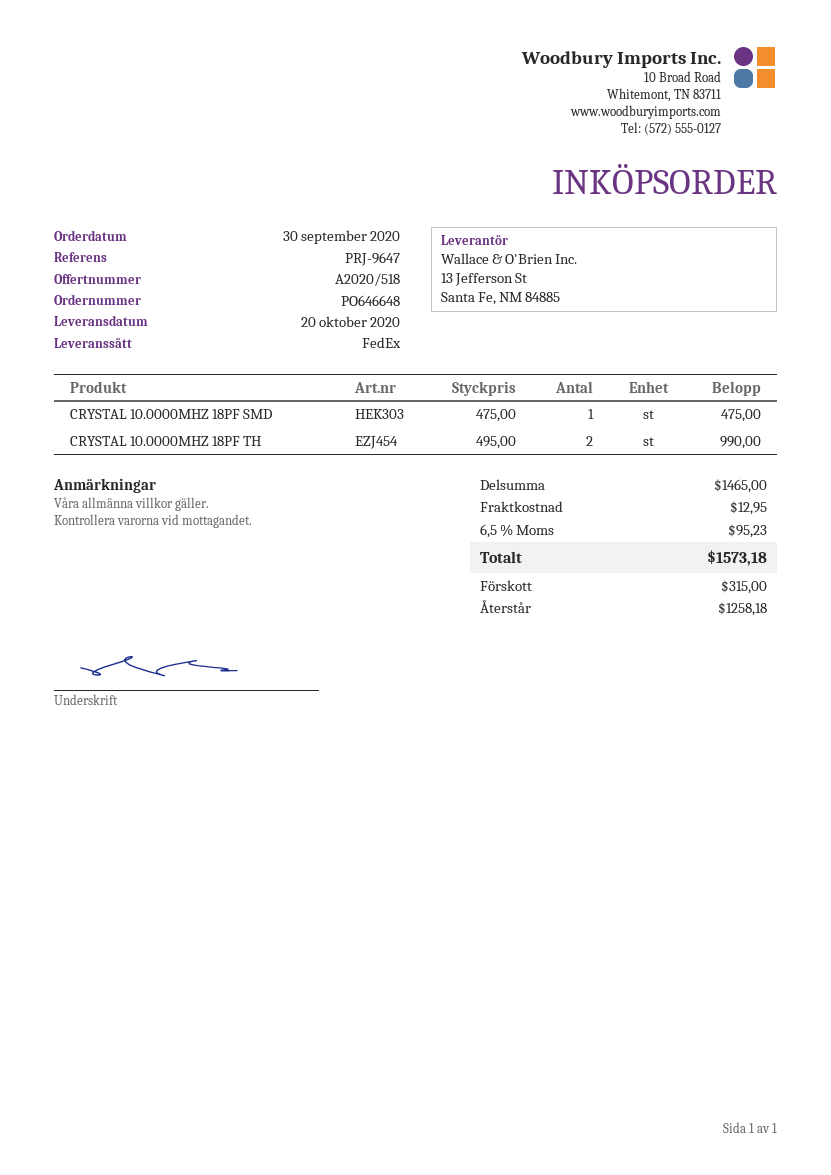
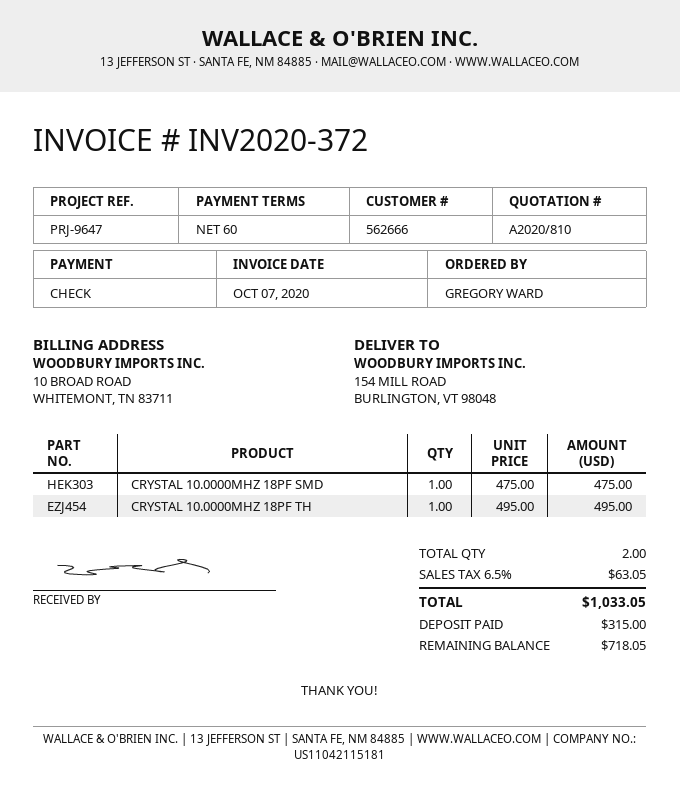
quote number: A2020/518 -> A2020/810
CRYSTAL 10.0000MHZ 18PF TH: 2 x 495.00 = 990.00 -> 1 x 495.00 = 495.00
shipping: 12.95 -> none
tax: 6.5% = 95.23 -> 6.5% = 63.05
total: 1573.18 -> 1033.05
balance: 1258.18 -> 718.05

